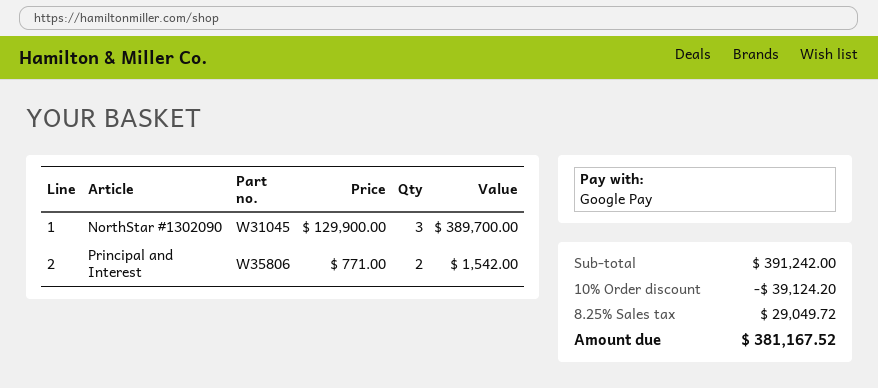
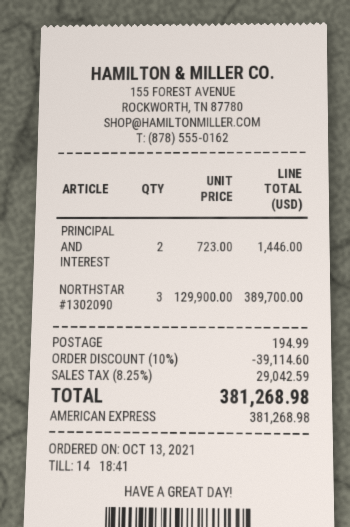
payment method: Google Pay -> American Express
Principal and Interest: 2 x 771.00 = 1542.00 -> 2 x 723.00 = 1446.00
discount: 10% = 39124.20 -> 10% = 39114.60
shipping: none -> 194.99
tax: 8.25% = 29049.72 -> 8.25% = 29042.59
total: 381167.52 -> 381268.98

